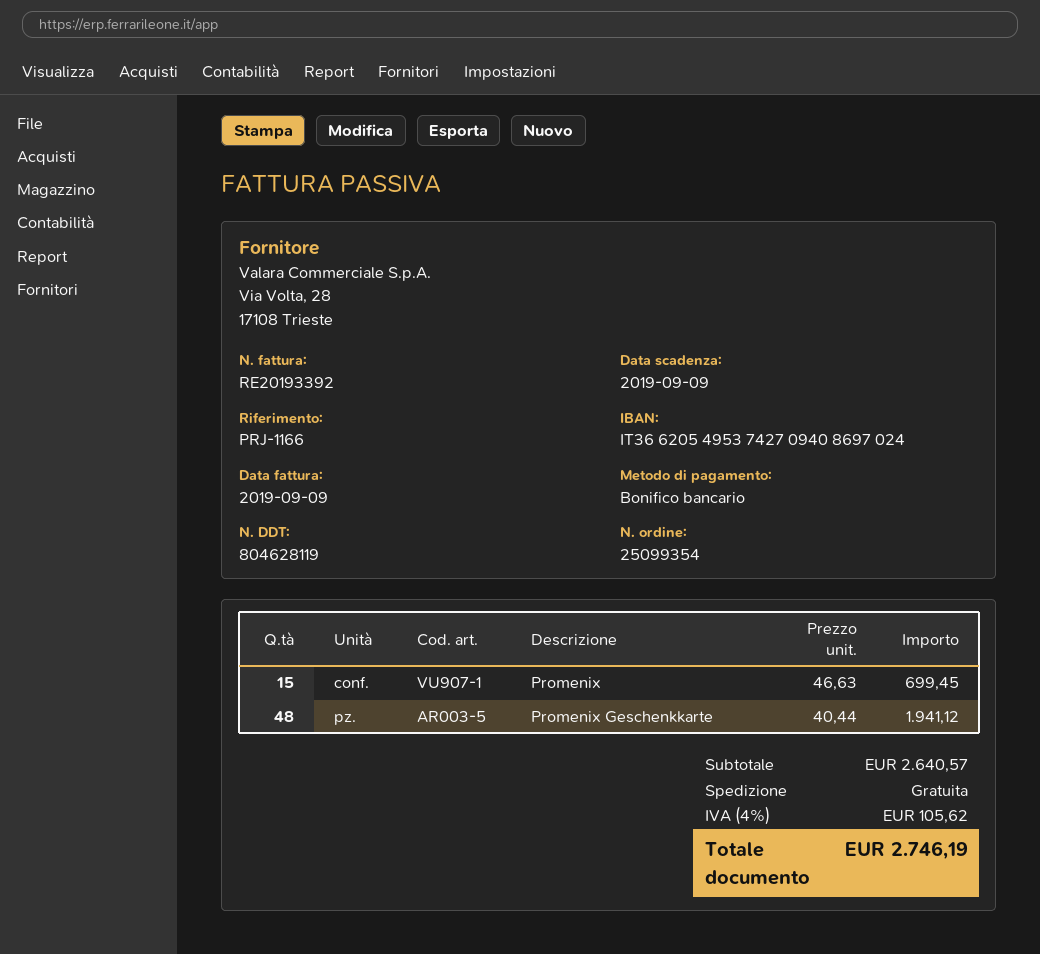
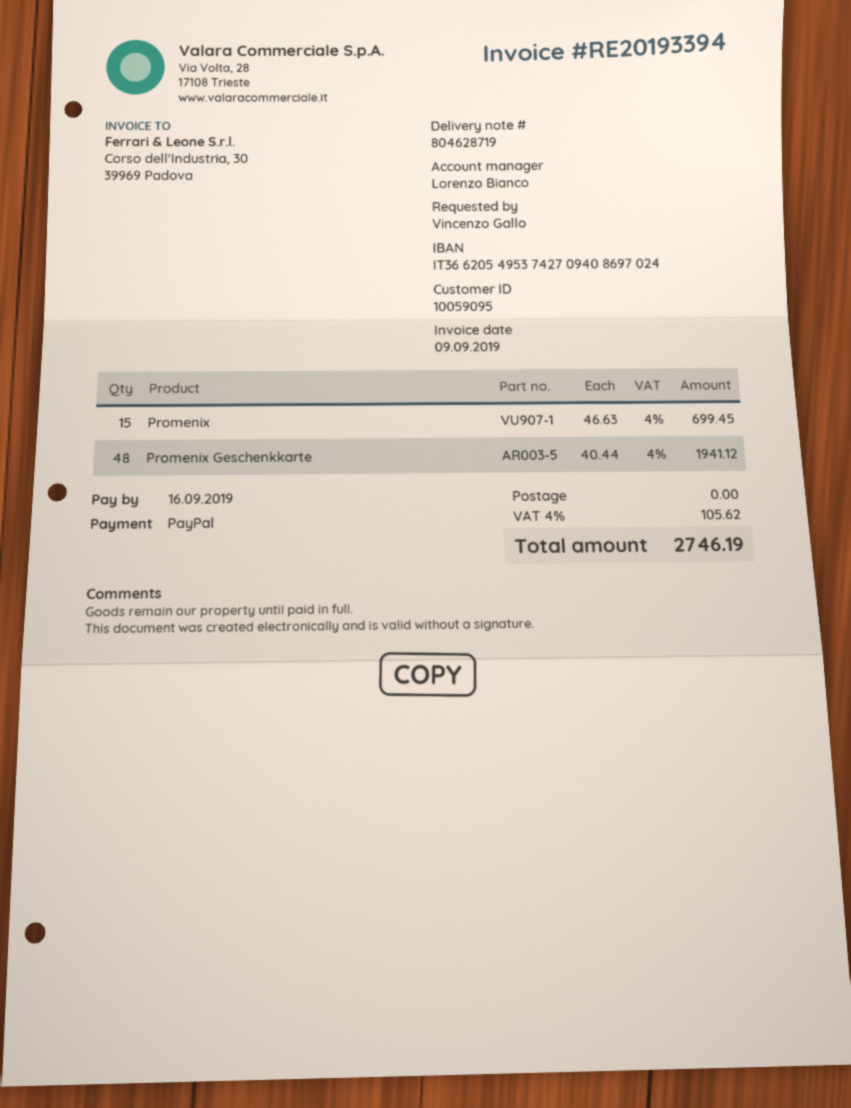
delivery note number: 804628119 -> 804628719
invoice number: RE20193392 -> RE20193394
due date: 2019-09-09 -> 2019-09-16
payment method: bank transfer -> PayPal

